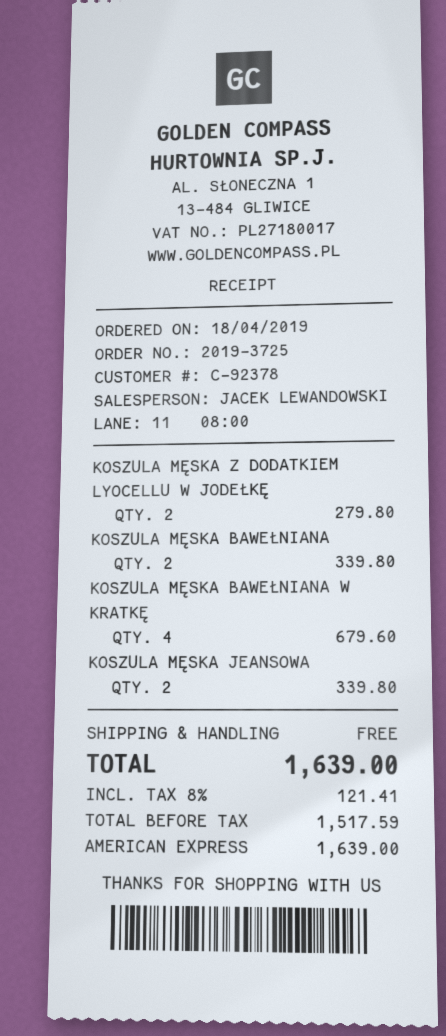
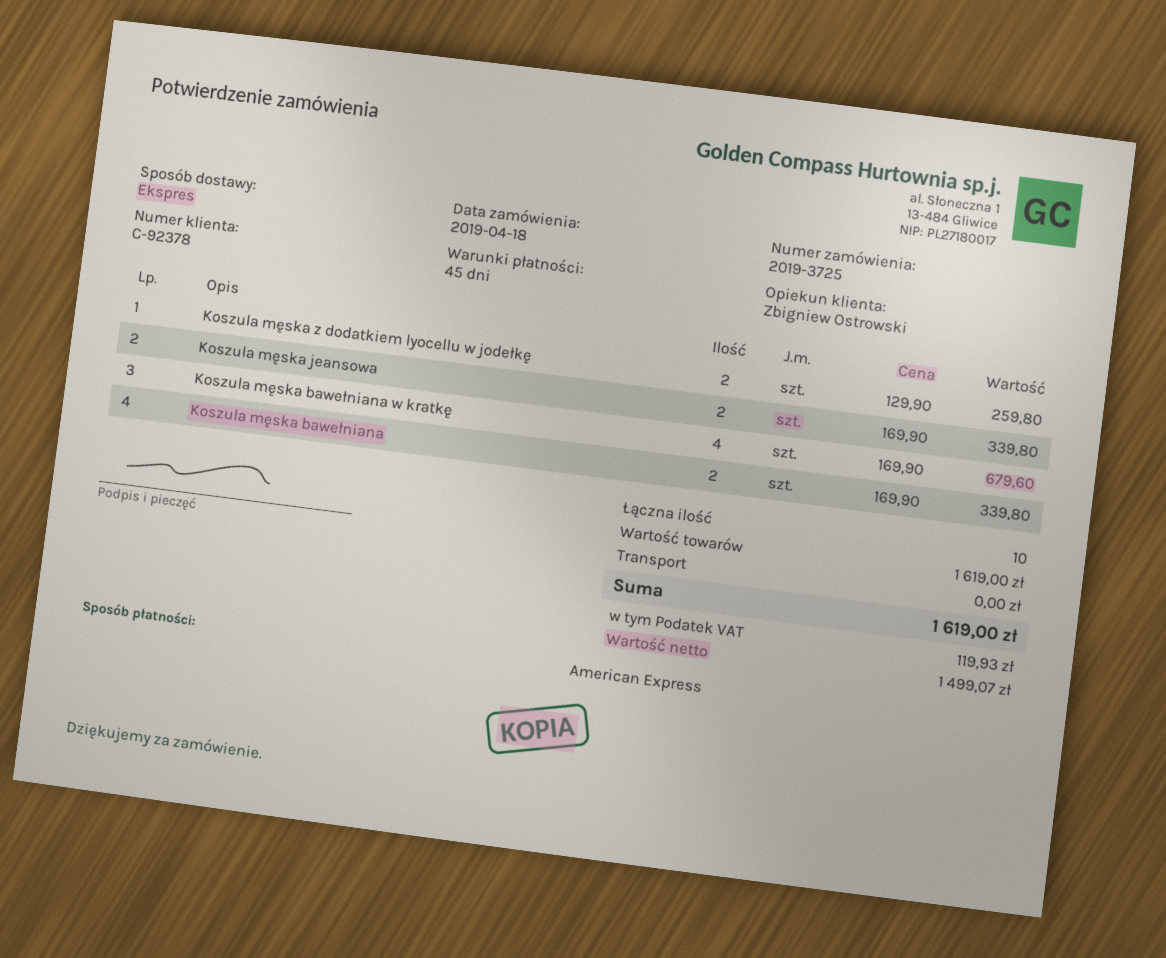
sales rep: JACEK LEWANDOWSKI -> Zbigniew Ostrowski
KOSZULA MĘSKA Z DODATKIEM LYOCELLU W JODEŁKĘ: 2 for 279.80 -> 2 for 259.80
net: 1517.59 -> 1499.07
tax: 121.41 -> 119.93
total: 1639.00 -> 1619.00

